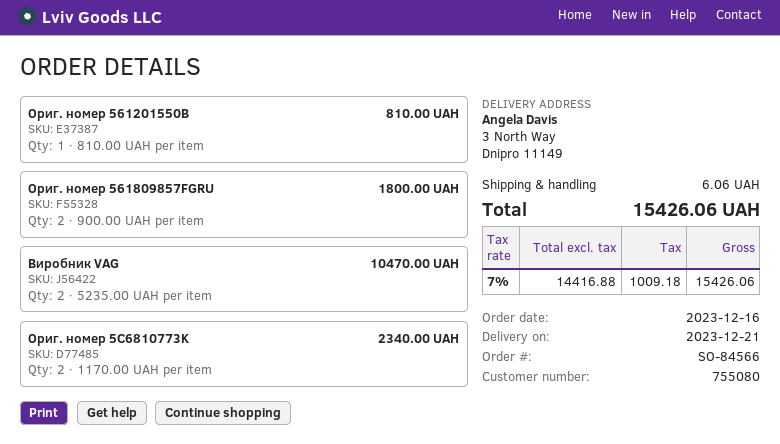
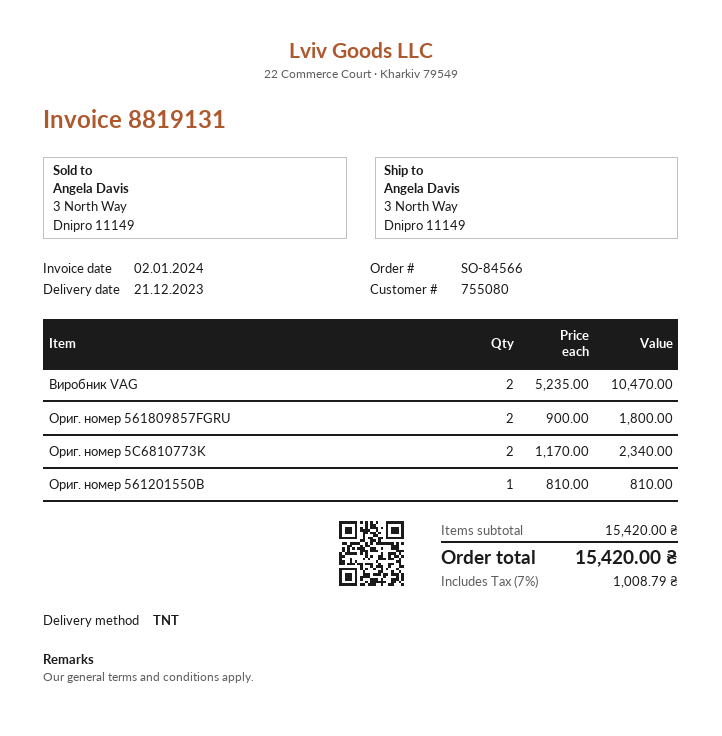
shipping: 6.06 -> none
tax: 7% = 1009.18 -> 7% = 1008.79
total: 15426.06 -> 15420.00

